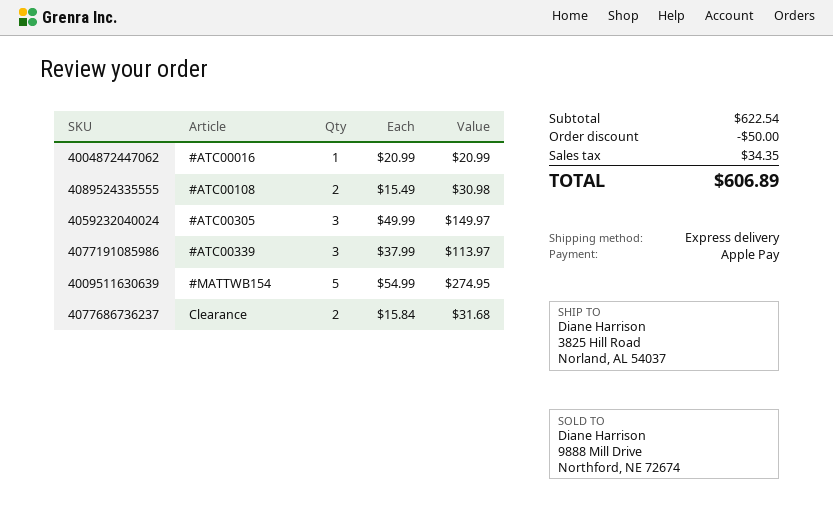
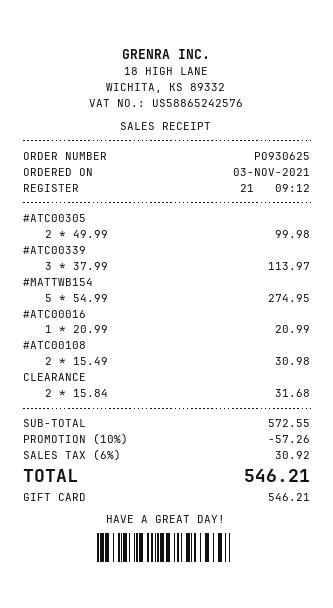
payment method: Apple Pay -> gift card
#ATC00305: 3 x 49.99 = 149.97 -> 2 x 49.99 = 99.98
subtotal: 622.54 -> 572.55
discount: 50.00 -> 57.26
tax: 34.35 -> 30.92
total: 606.89 -> 546.21

